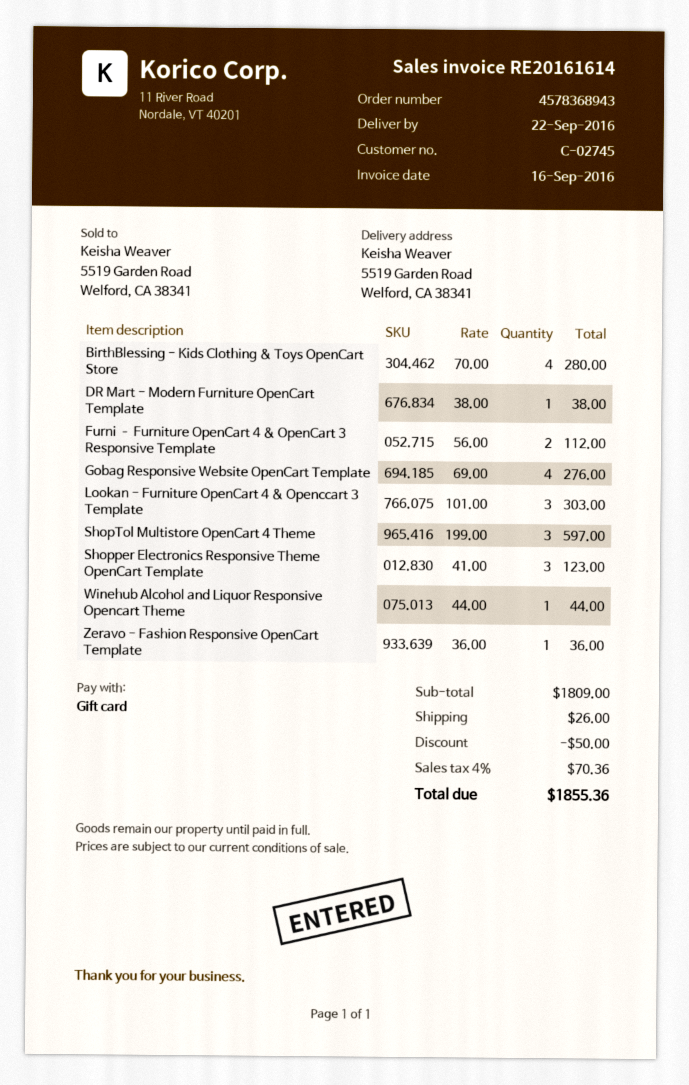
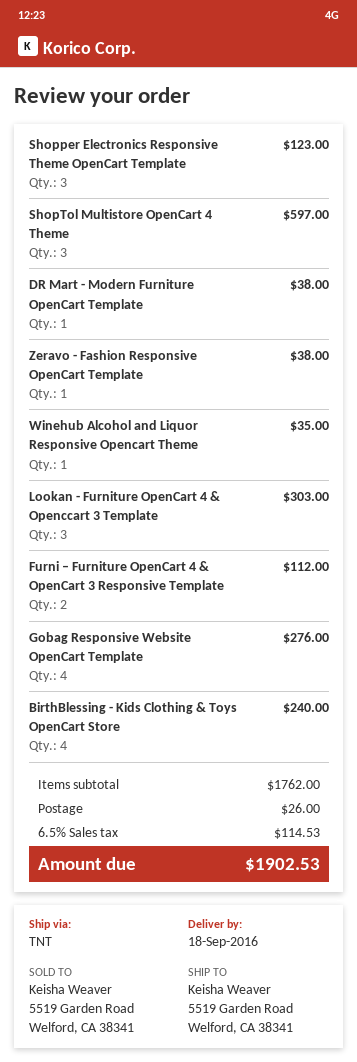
delivery date: 2016-09-22 -> 2016-09-18
BirthBlessing - Kids Clothing & Toys OpenCart Store: 4 for 280.00 -> 4 for 240.00
Winehub Alcohol and Liquor Responsive Opencart Theme: 1 for 44.00 -> 1 for 35.00
Zeravo - Fashion Responsive OpenCart Template: 1 for 36.00 -> 1 for 38.00
subtotal: 1809.00 -> 1762.00
discount: 50.00 -> none
tax: 4% = 70.36 -> 6.5% = 114.53
total: 1855.36 -> 1902.53

